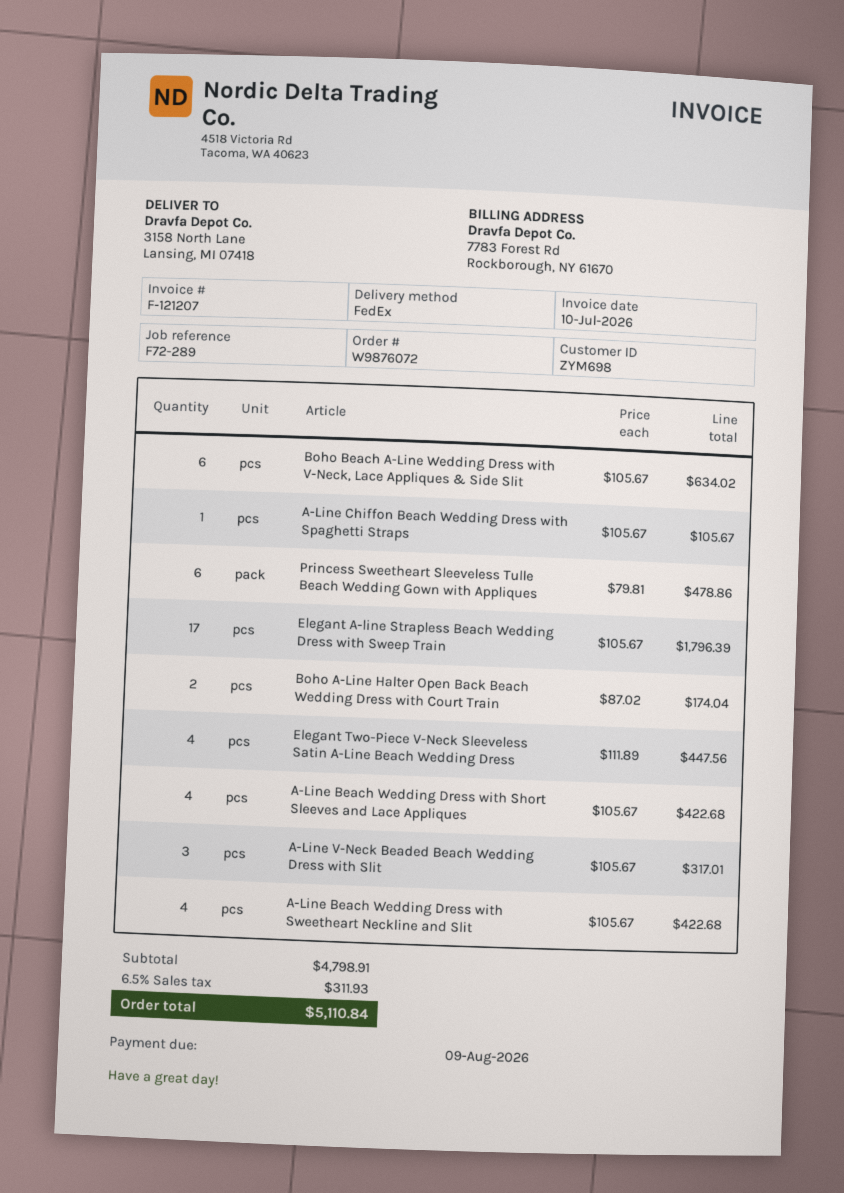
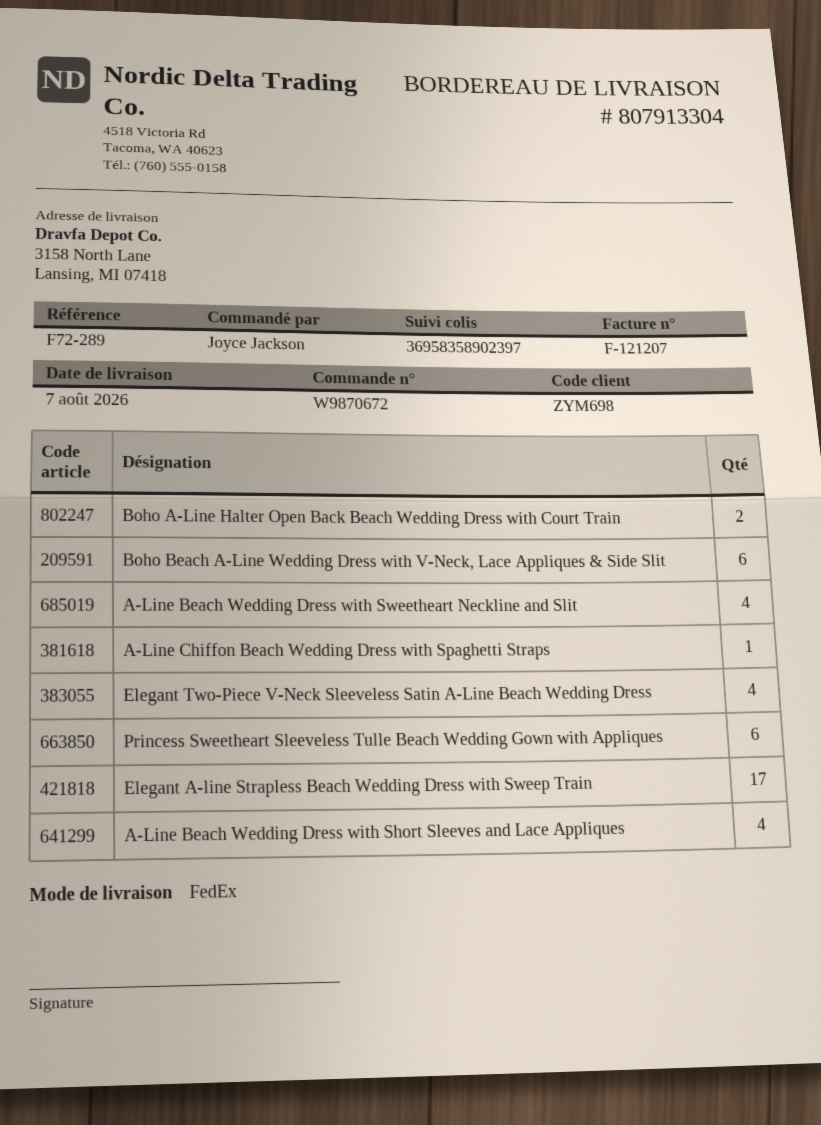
order number: W9876072 -> W9870672
A-Line V-Neck Beaded Beach Wedding Dress with Slit: 3 -> none

